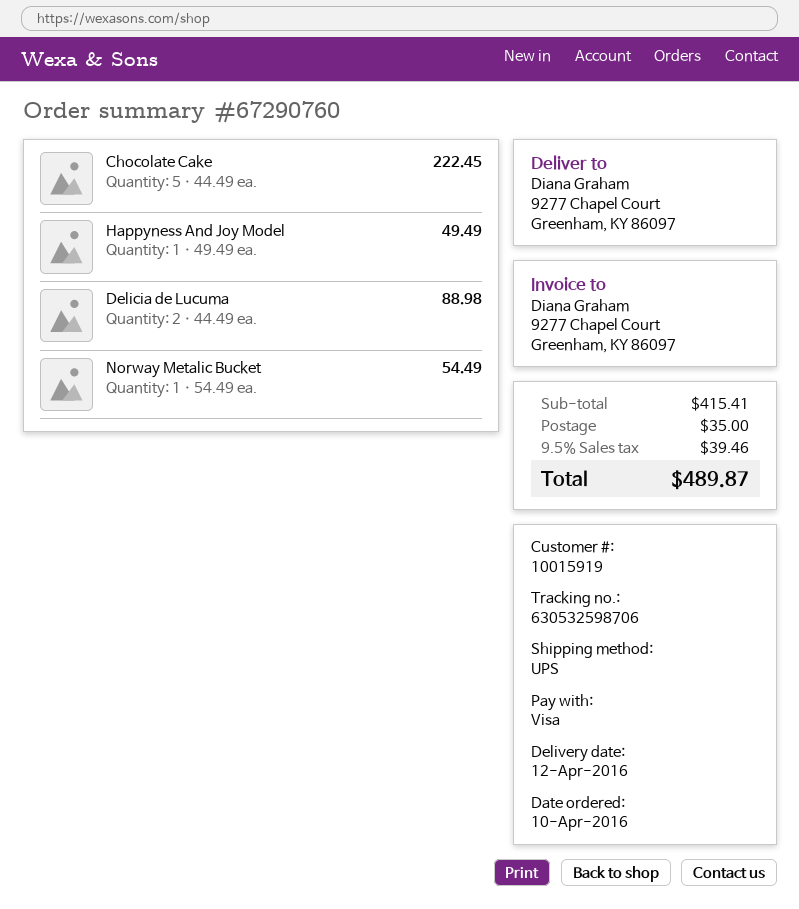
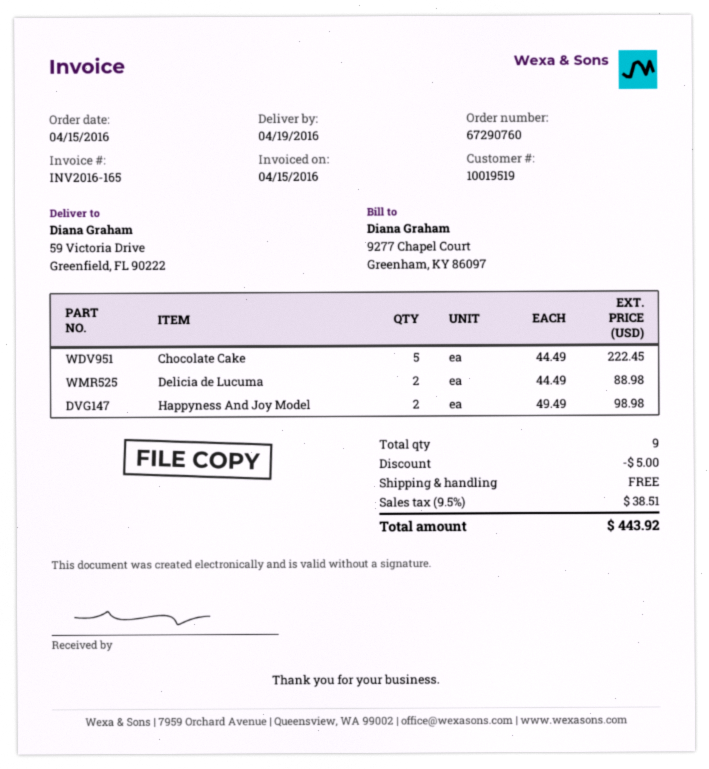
order date: 2016-04-10 -> 2016-04-15
delivery date: 2016-04-12 -> 2016-04-19
customer number: 10015919 -> 10019519
ship to: 9277 Chapel Court, Greenham, KY 86097 -> 59 Victoria Drive, Greenfield, FL 90222
Happyness And Joy Model: 1 x 49.49 = 49.49 -> 2 x 49.49 = 98.98
Norway Metalic Bucket: 1 x 54.49 = 54.49 -> none
discount: none -> 5.00
shipping: 35.00 -> 0.00
tax: 9.5% = 39.46 -> 9.5% = 38.51
total: 489.87 -> 443.92

